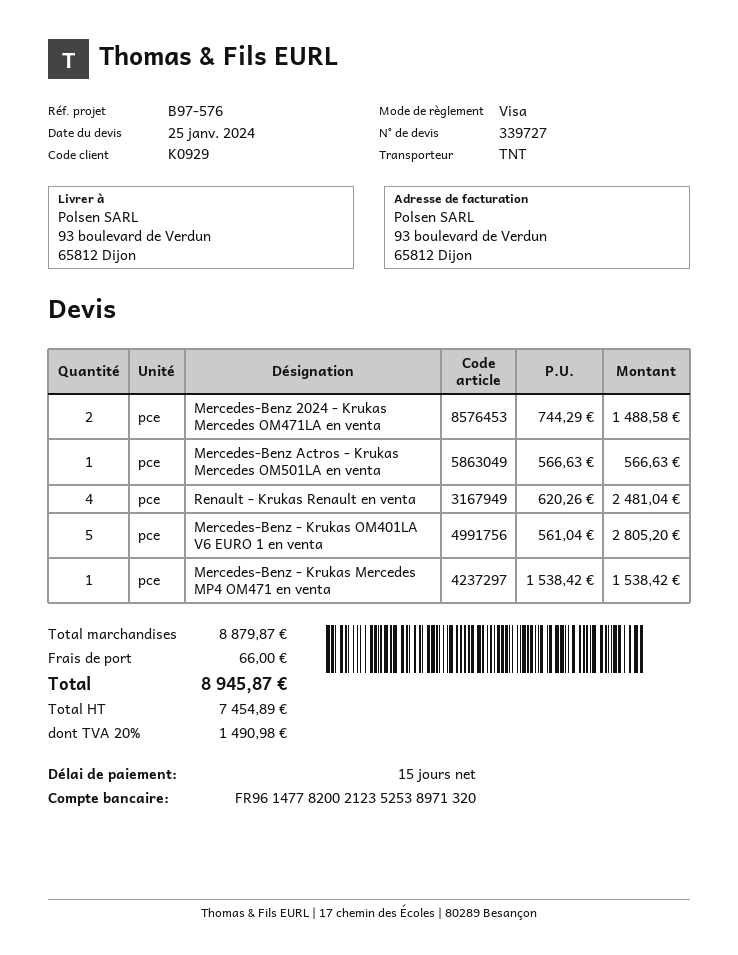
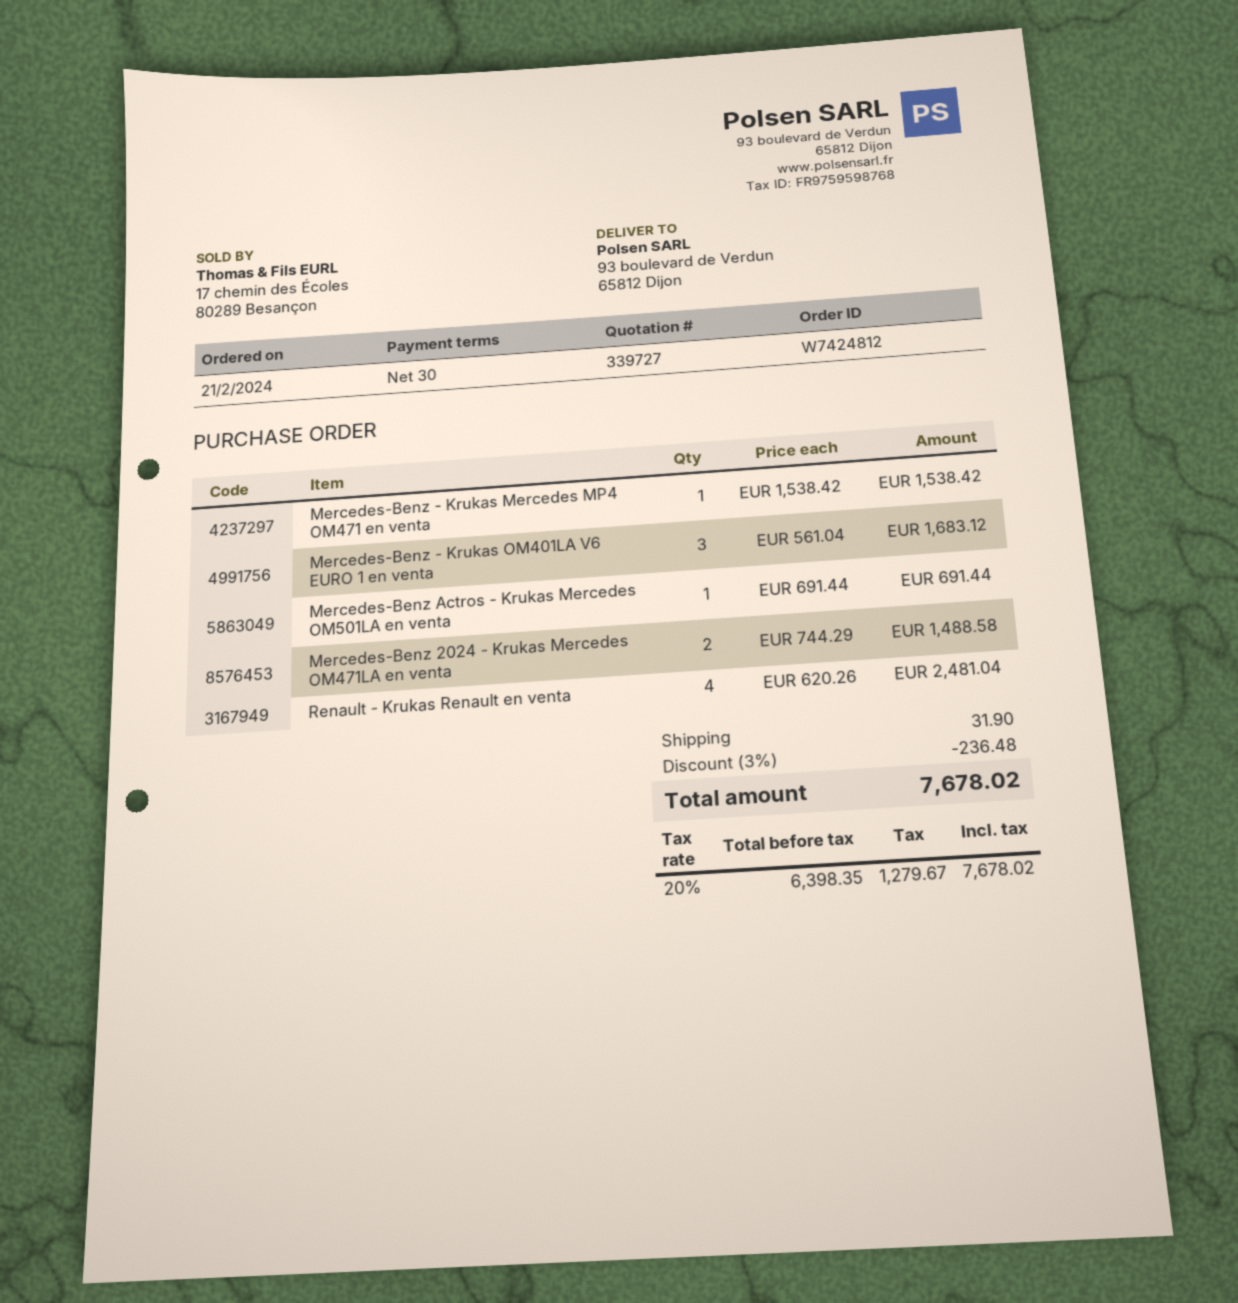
payment terms: 15 days -> 30 days
Mercedes-Benz Actros - Krukas Mercedes OM501LA en venta: 1 x 566.63 = 566.63 -> 1 x 691.44 = 691.44
Mercedes-Benz - Krukas OM401LA V6 EURO 1 en venta: 5 x 561.04 = 2805.20 -> 3 x 561.04 = 1683.12
discount: none -> 3% = 236.48
shipping: 66.00 -> 31.90
net: 7454.89 -> 6398.35
tax: 20% = 1490.98 -> 20% = 1279.67
total: 8945.87 -> 7678.02

